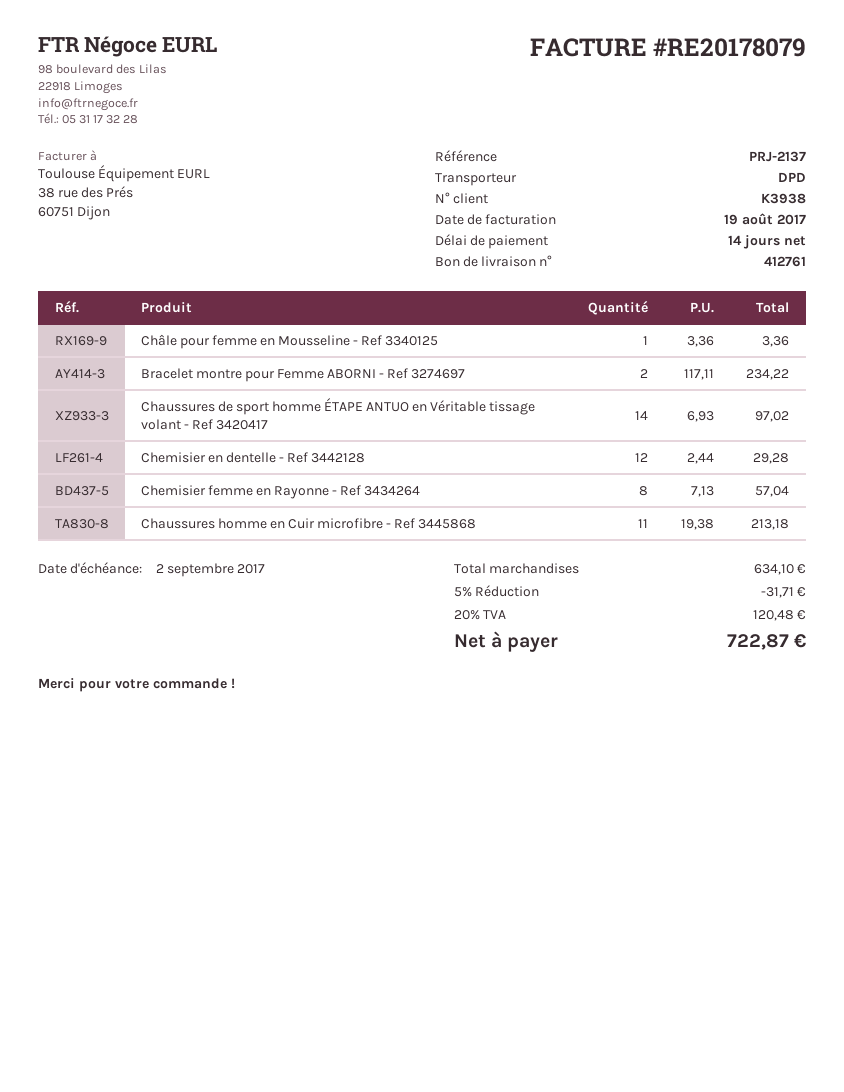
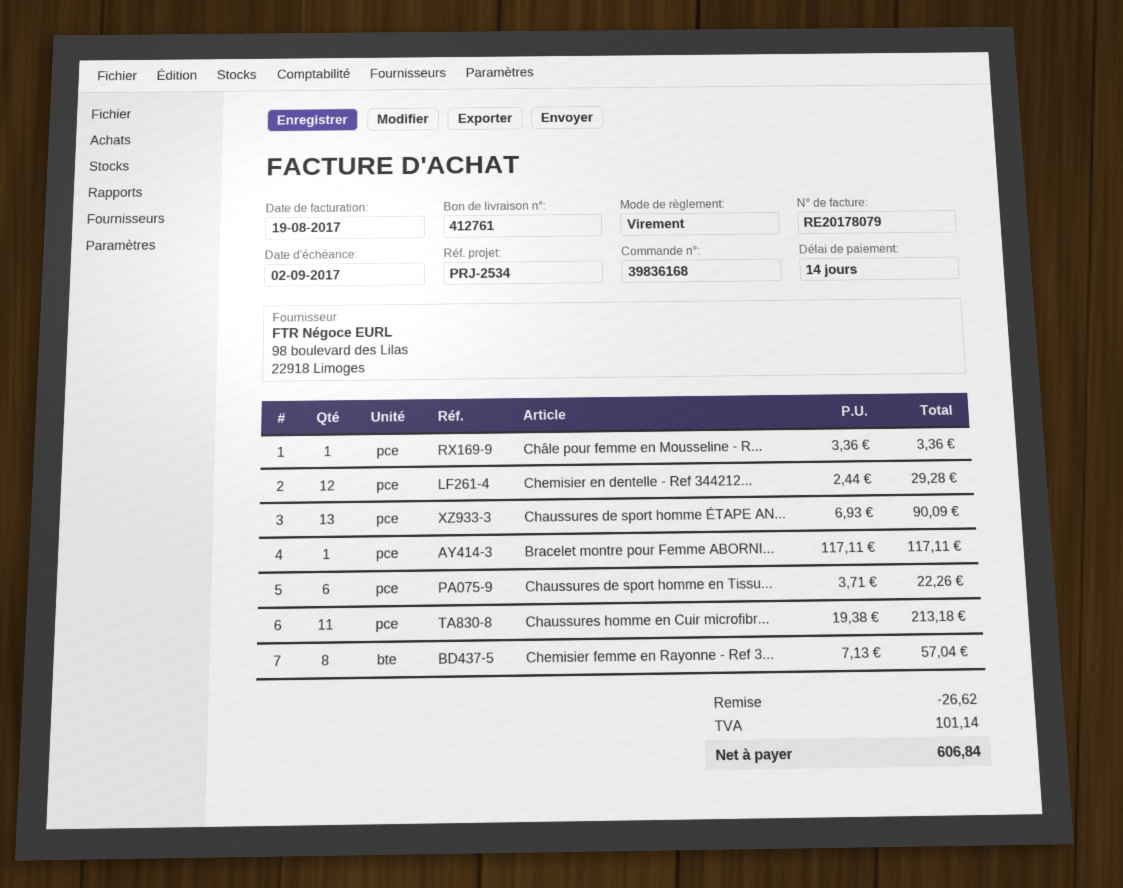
reference: PRJ-2137 -> PRJ-2534
Bracelet montre pour Femme ABORNI - Ref 3274697: 2 x 117.11 = 234.22 -> 1 x 117.11 = 117.11
Chaussures de sport homme ÉTAPE ANTUO en Véritable tissage volant - Ref 3420417: 14 x 6.93 = 97.02 -> 13 x 6.93 = 90.09
Chaussures de sport homme en Tissu...: none -> 6 x 3.71 = 22.26
discount: 31.71 -> 26.62
tax: 120.48 -> 101.14
total: 722.87 -> 606.84

